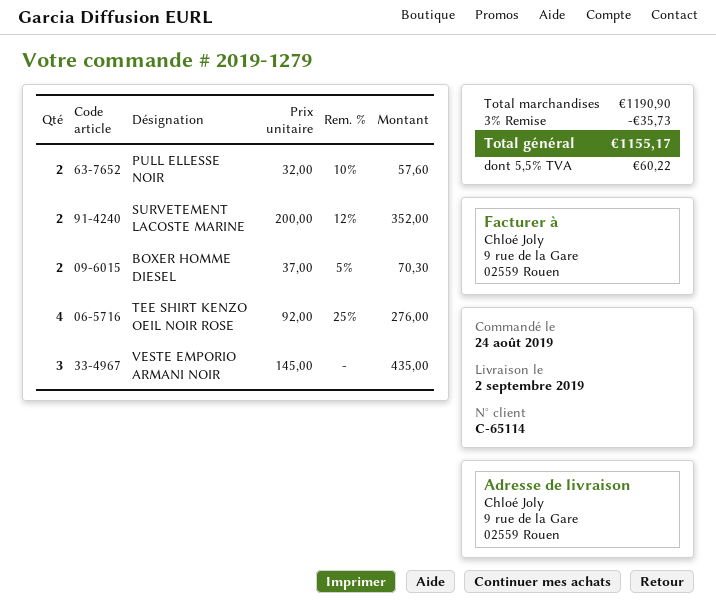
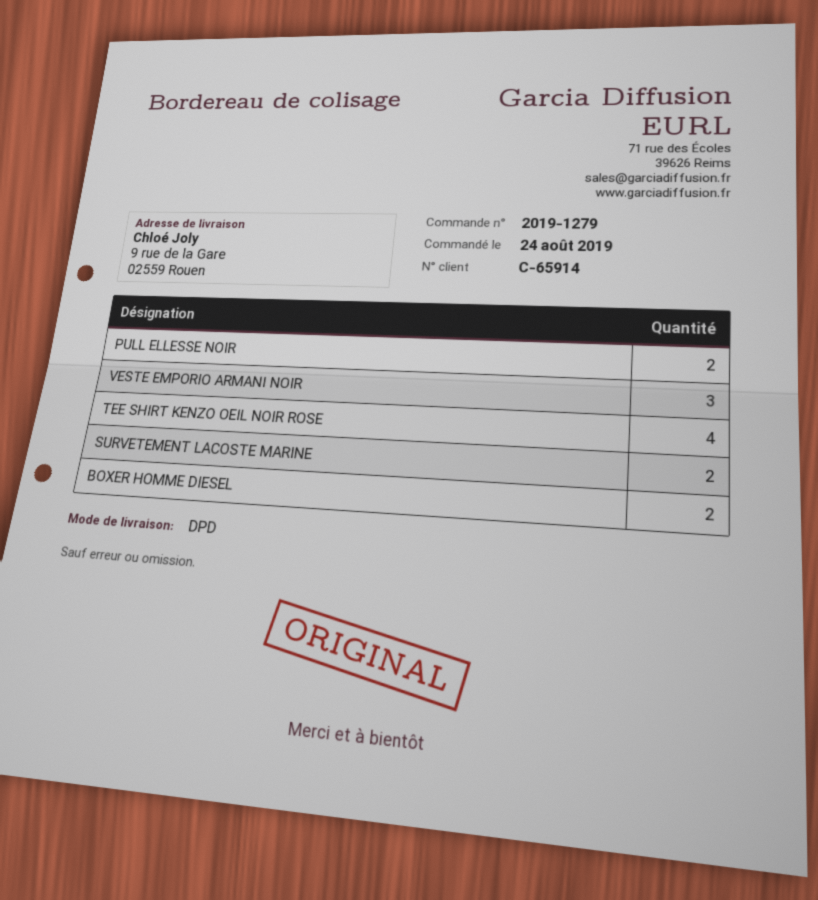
customer number: C-65114 -> C-65914

